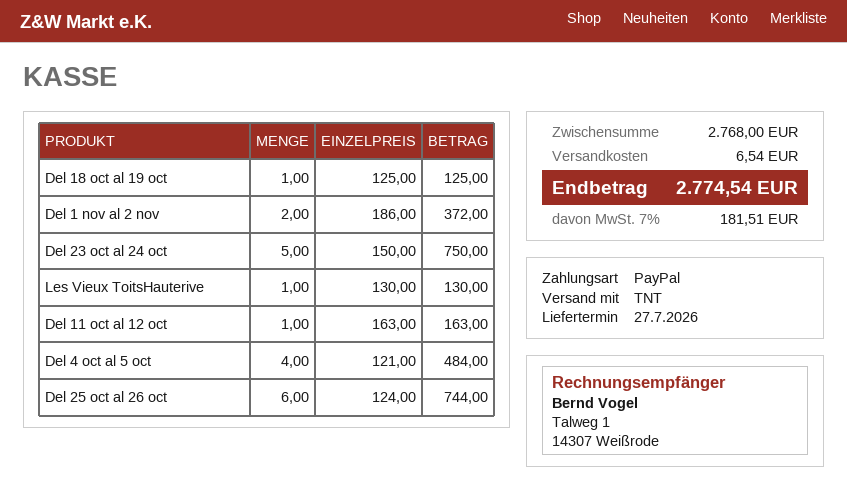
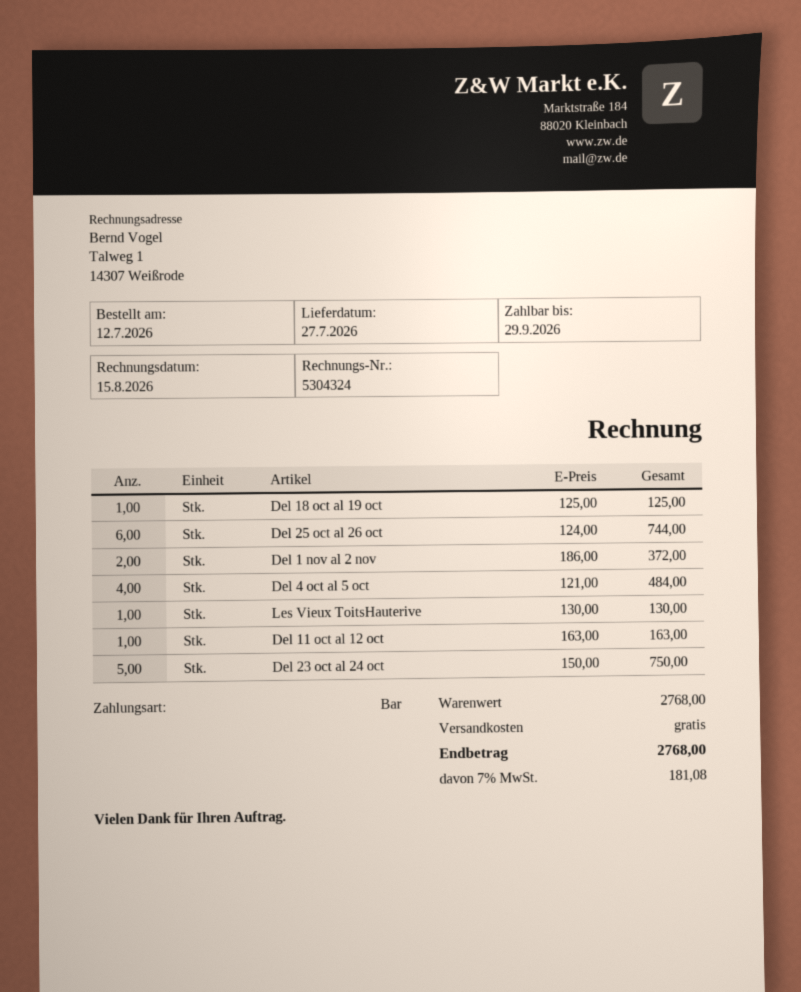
payment method: PayPal -> cash
shipping: 6.54 -> 0.00
tax: 7% = 181.51 -> 7% = 181.08
total: 2774.54 -> 2768.00

